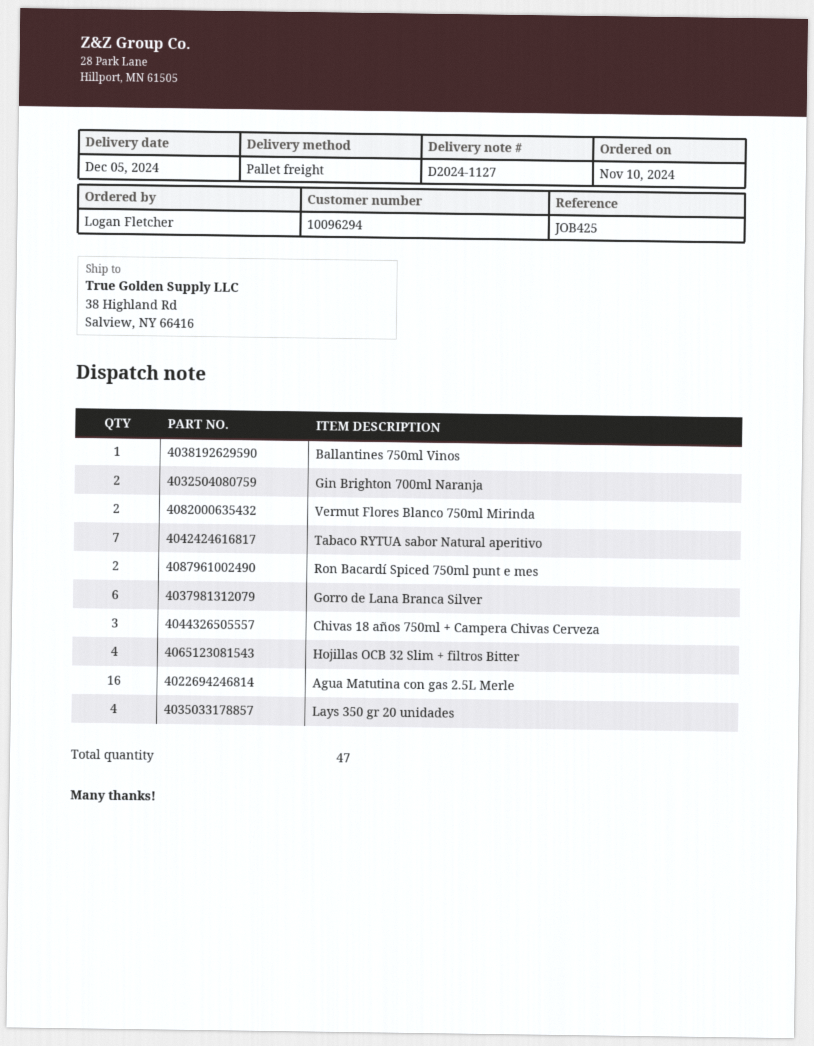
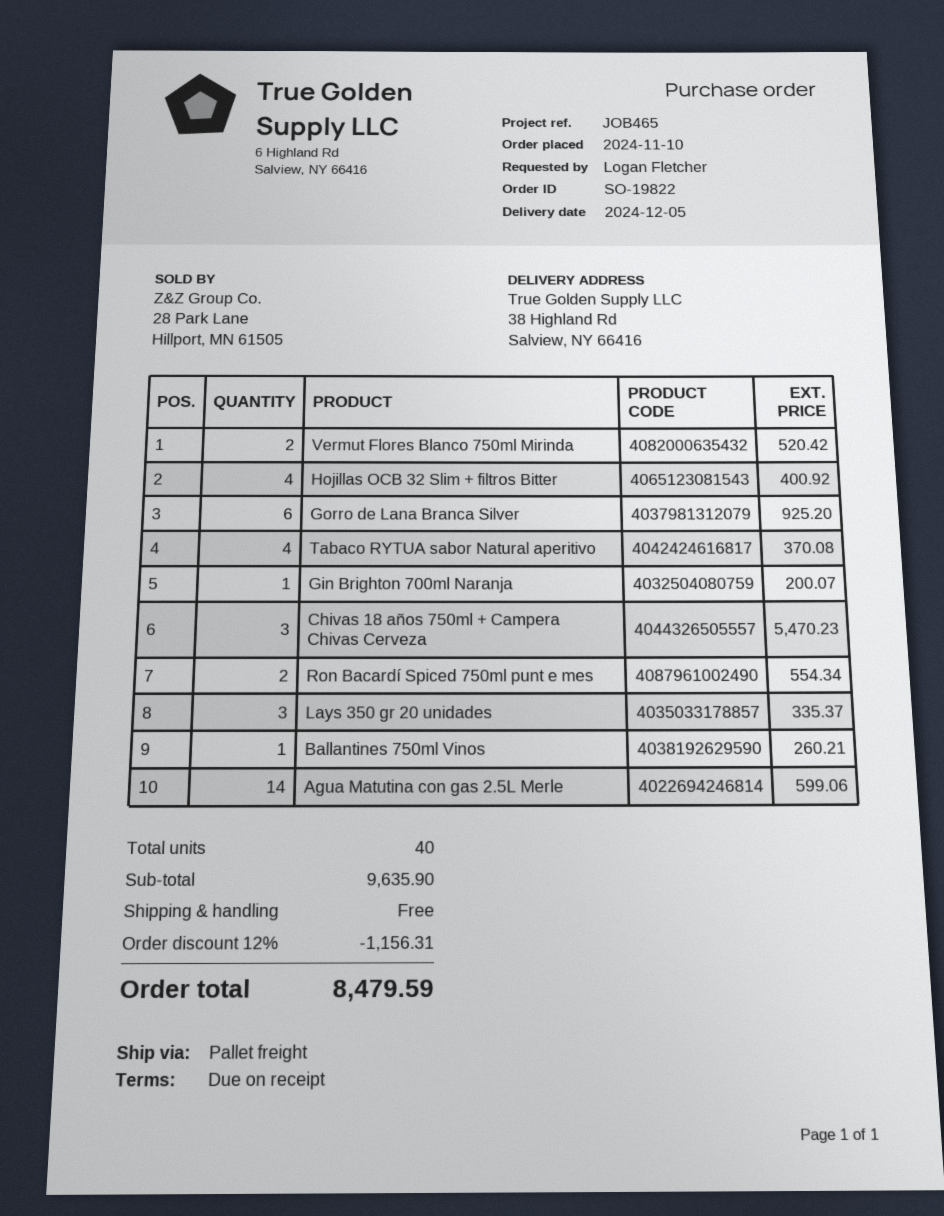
reference: JOB425 -> JOB465
Gin Brighton 700ml Naranja: 2 -> 1
Tabaco RYTUA sabor Natural aperitivo: 7 -> 4
Agua Matutina con gas 2.5L Merle: 16 -> 14
Lays 350 gr 20 unidades: 4 -> 3
total quantity: 47 -> 40

